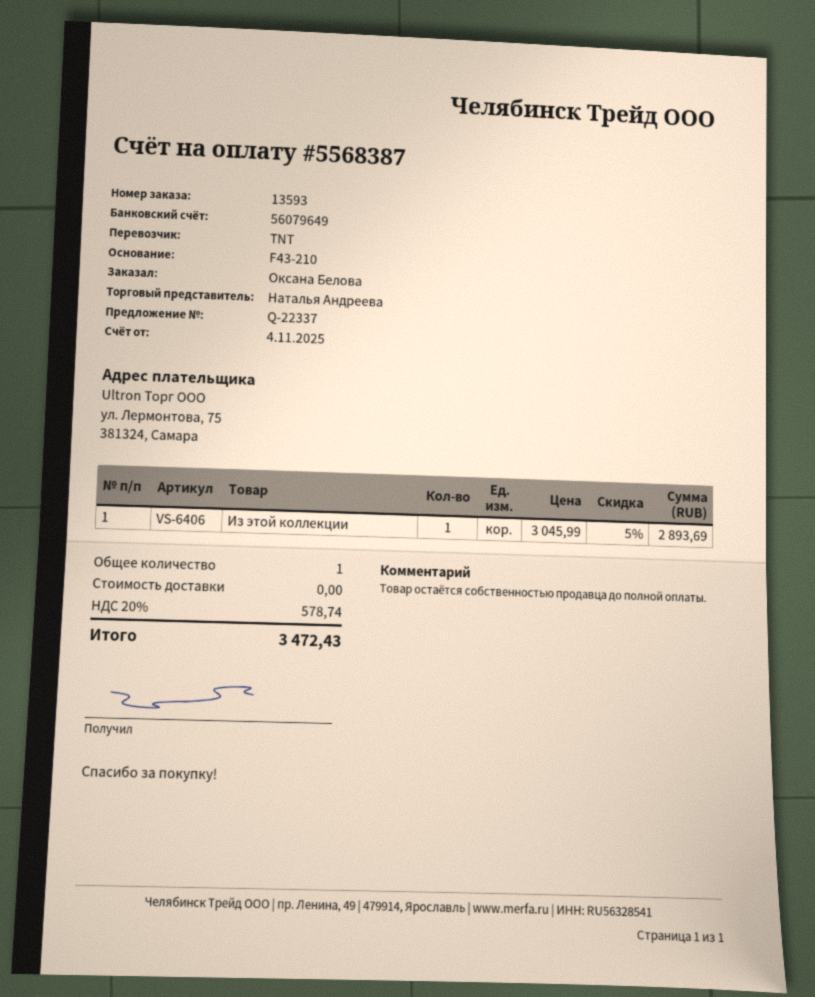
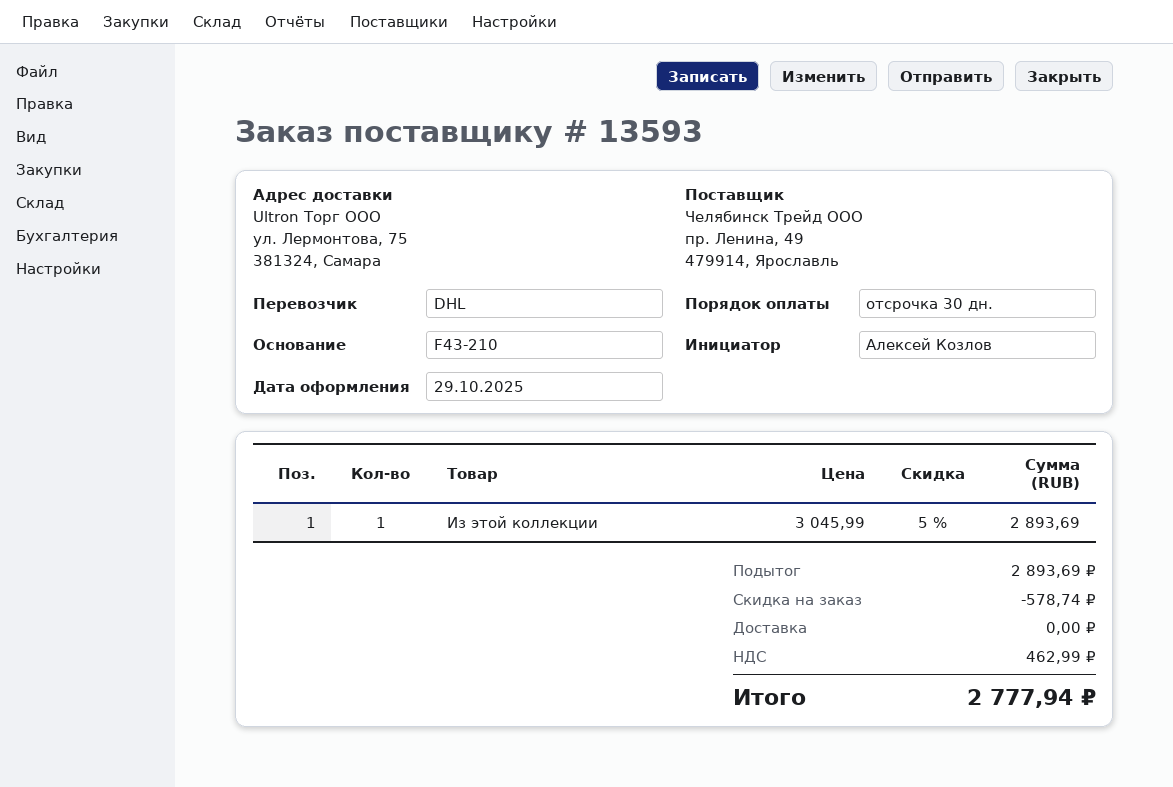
ordered by: Оксана Белова -> Алексей Козлов
shipping method: TNT -> DHL
discount: none -> 578.74
tax: 578.74 -> 462.99
total: 3472.43 -> 2777.94

